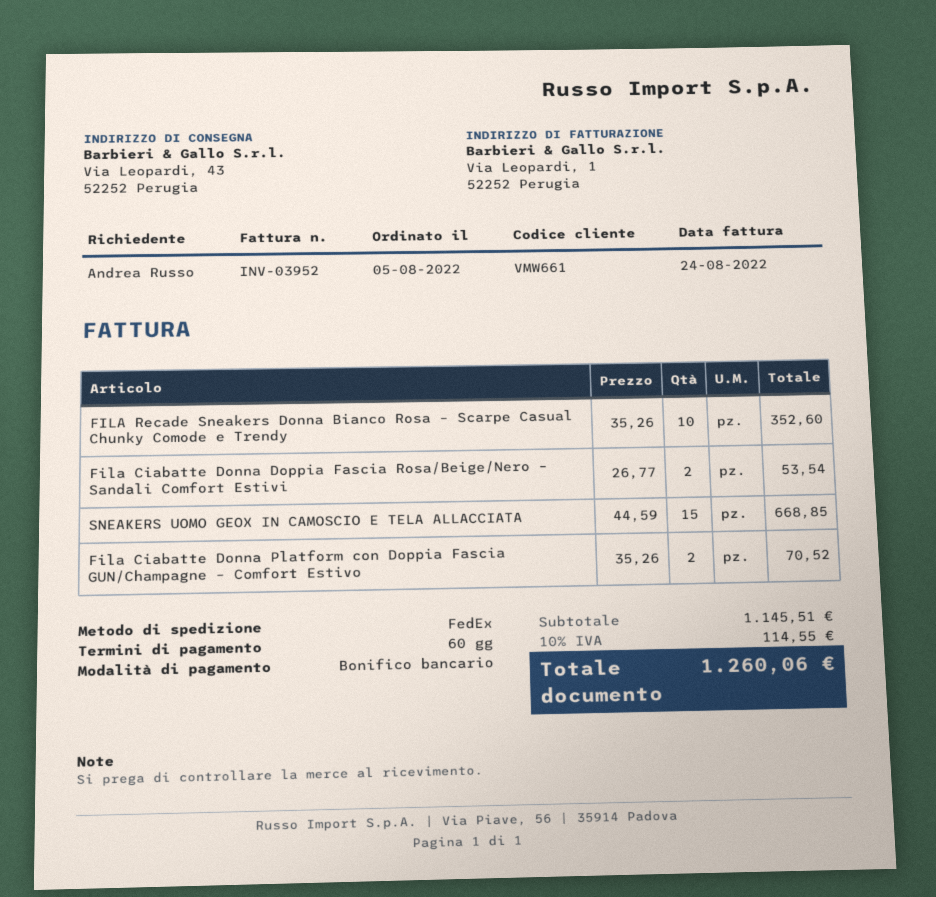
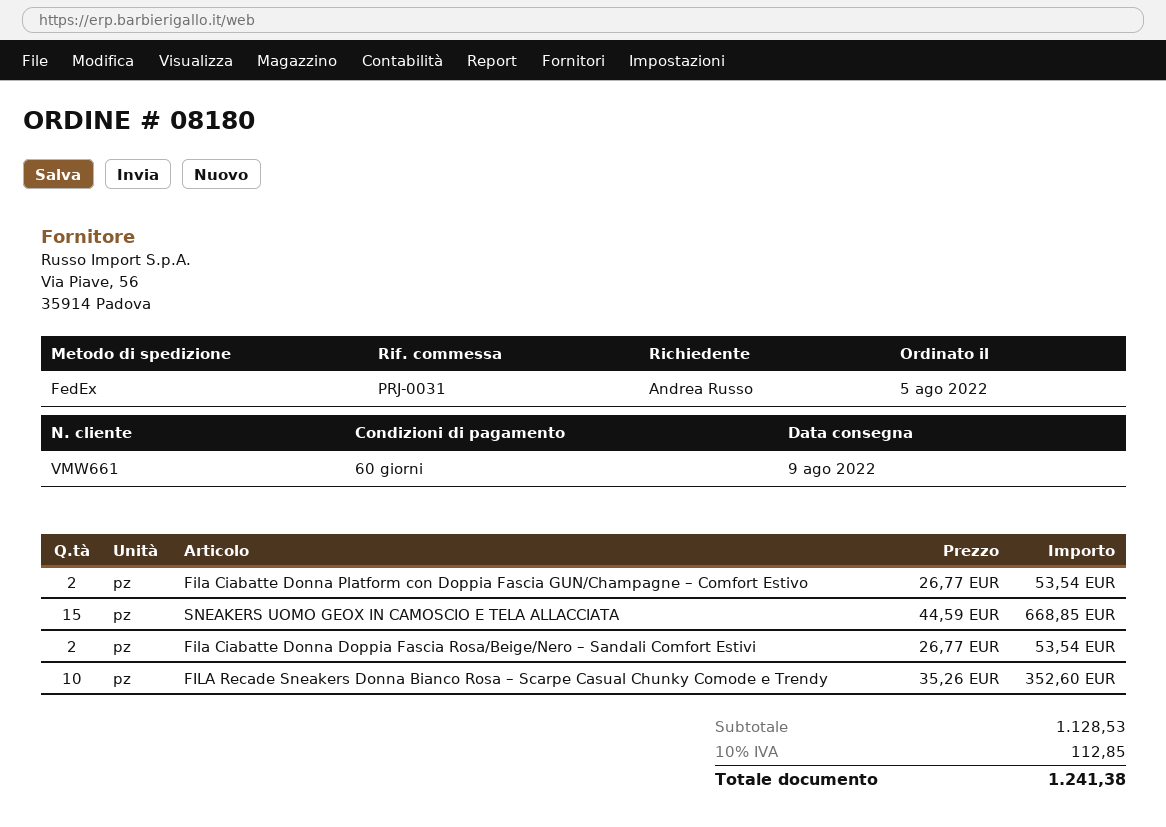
Fila Ciabatte Donna Platform con Doppia Fascia GUN/Champagne – Comfort Estivo: 2 x 35.26 = 70.52 -> 2 x 26.77 = 53.54
subtotal: 1145.51 -> 1128.53
tax: 10% = 114.55 -> 10% = 112.85
total: 1260.06 -> 1241.38

